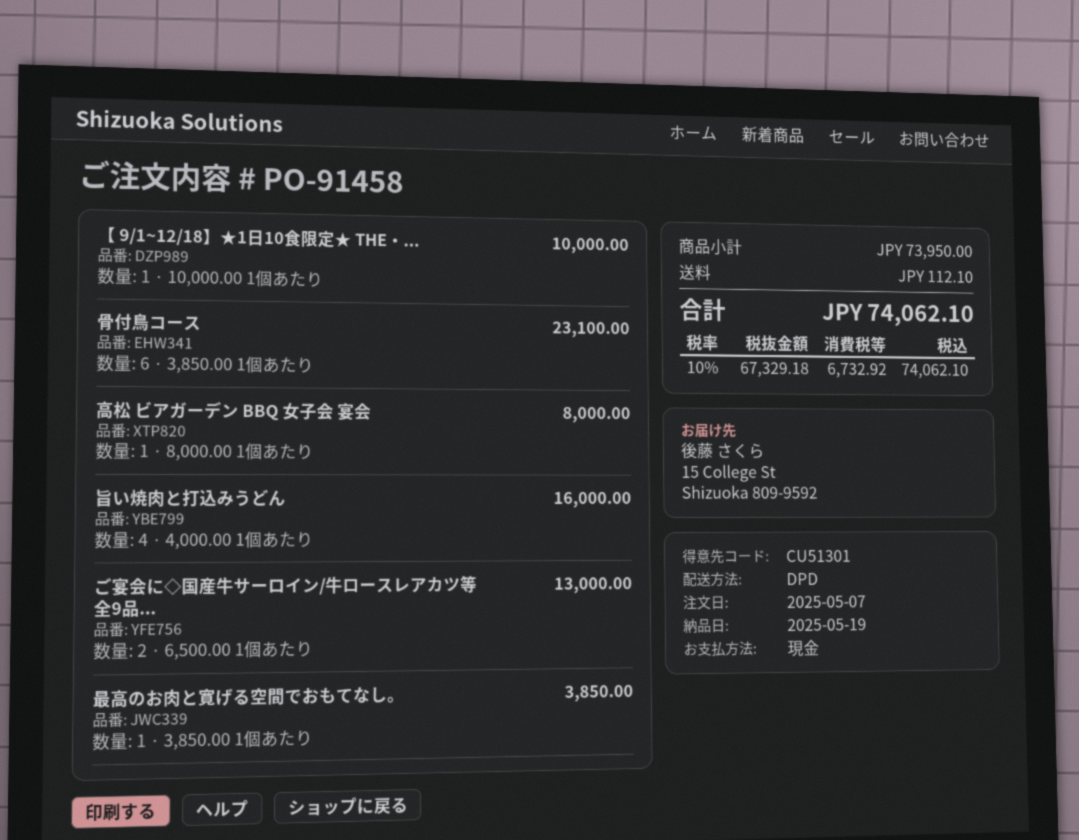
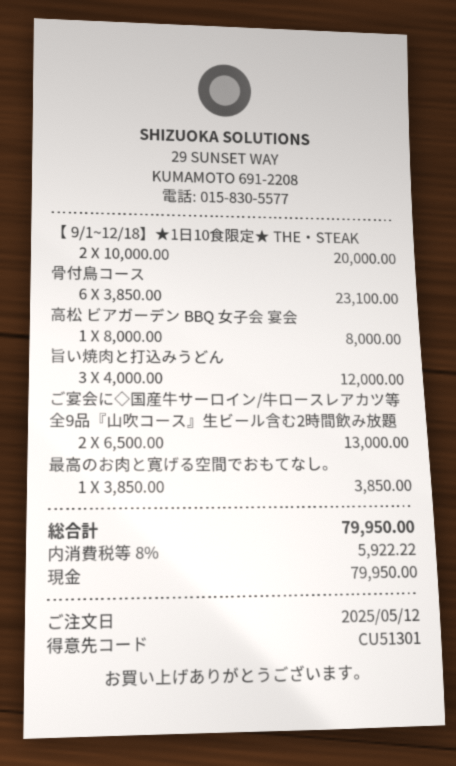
order date: 2025-05-07 -> 2025-05-12
【 9/1~12/18】★1日10食限定★ THE・...: 1 x 10000.00 = 10000.00 -> 2 x 10000.00 = 20000.00
旨い焼肉と打込みうどん: 4 x 4000.00 = 16000.00 -> 3 x 4000.00 = 12000.00
shipping: 112.10 -> none
tax: 10% = 6732.92 -> 8% = 5922.22
total: 74062.10 -> 79950.00

